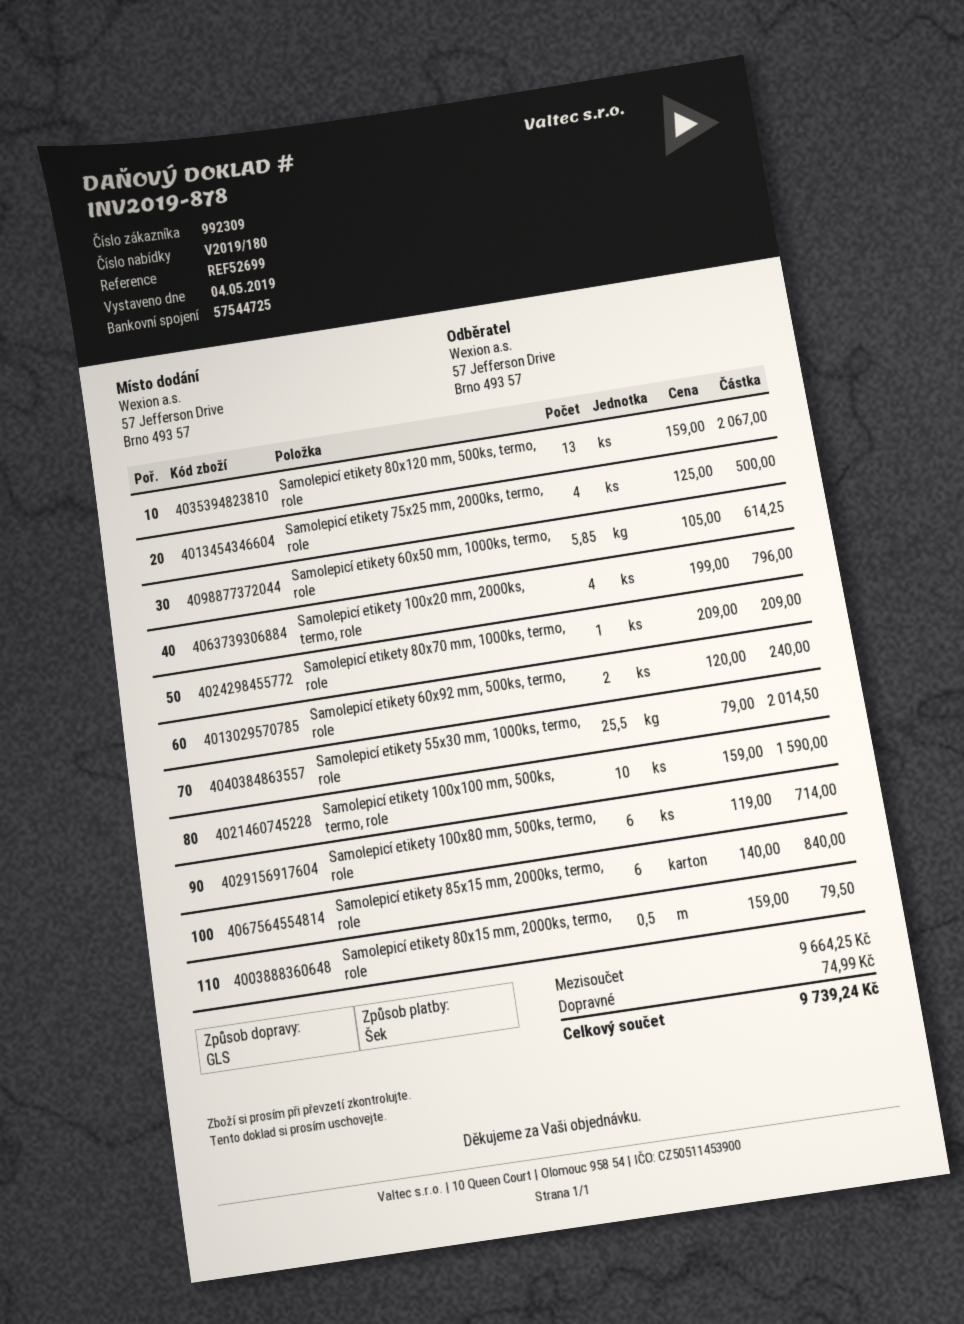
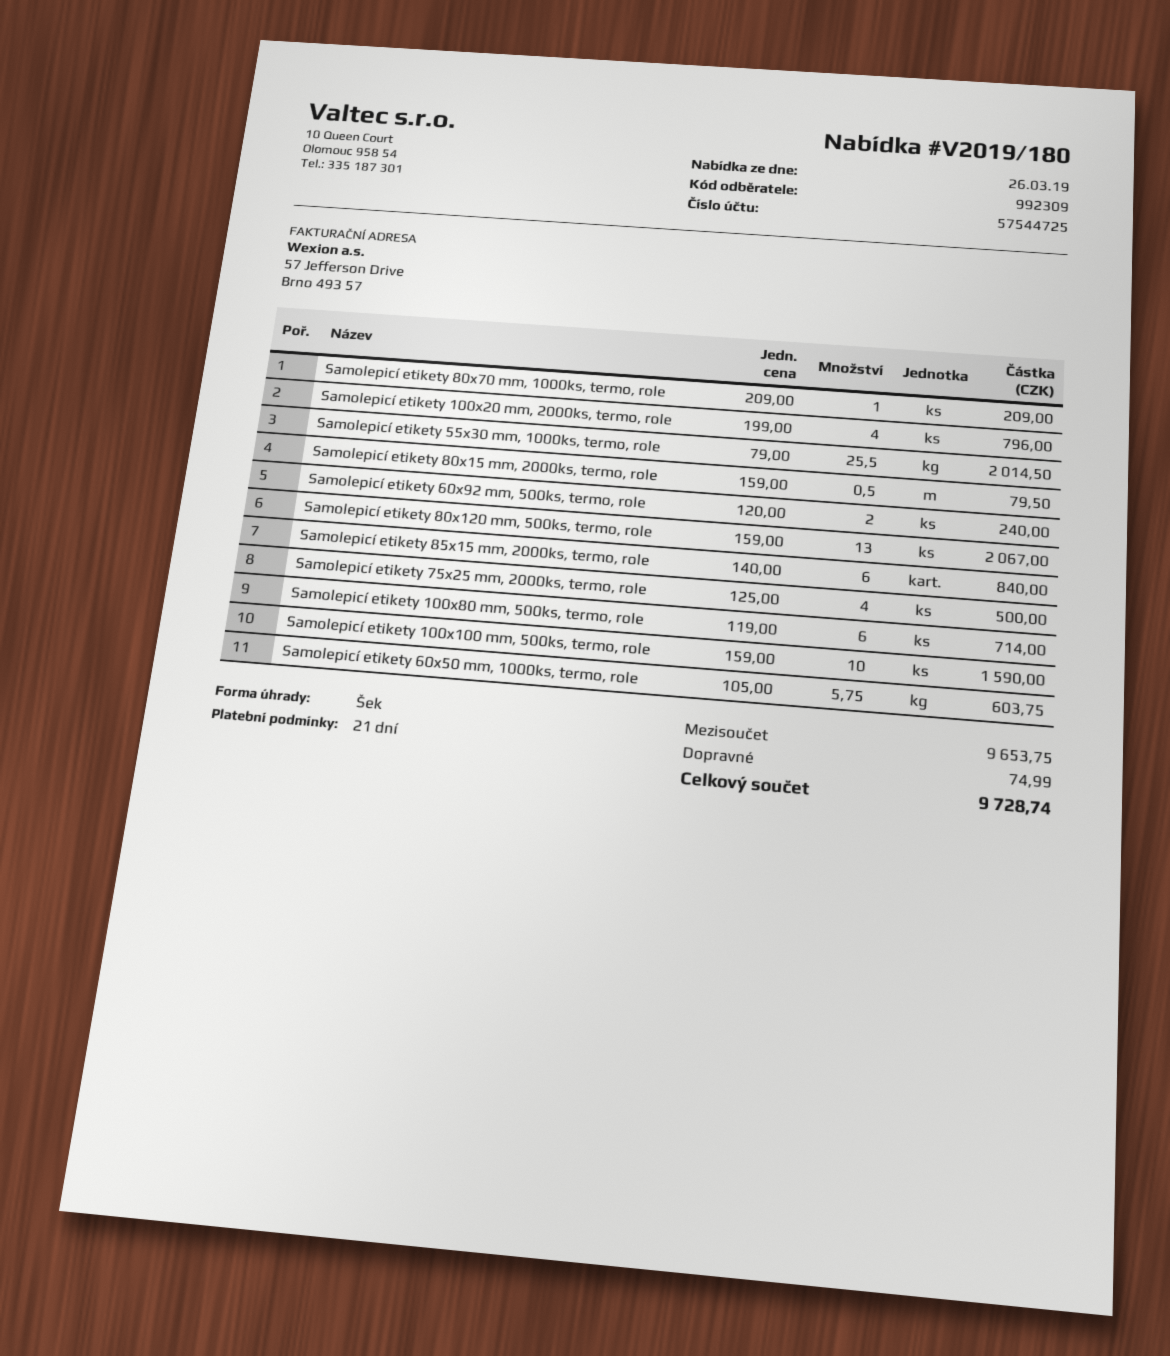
Samolepicí etikety 60x50 mm, 1000ks, termo, role: 5.85 x 105.00 = 614.25 -> 5.75 x 105.00 = 603.75
subtotal: 9664.25 -> 9653.75
total: 9739.24 -> 9728.74

